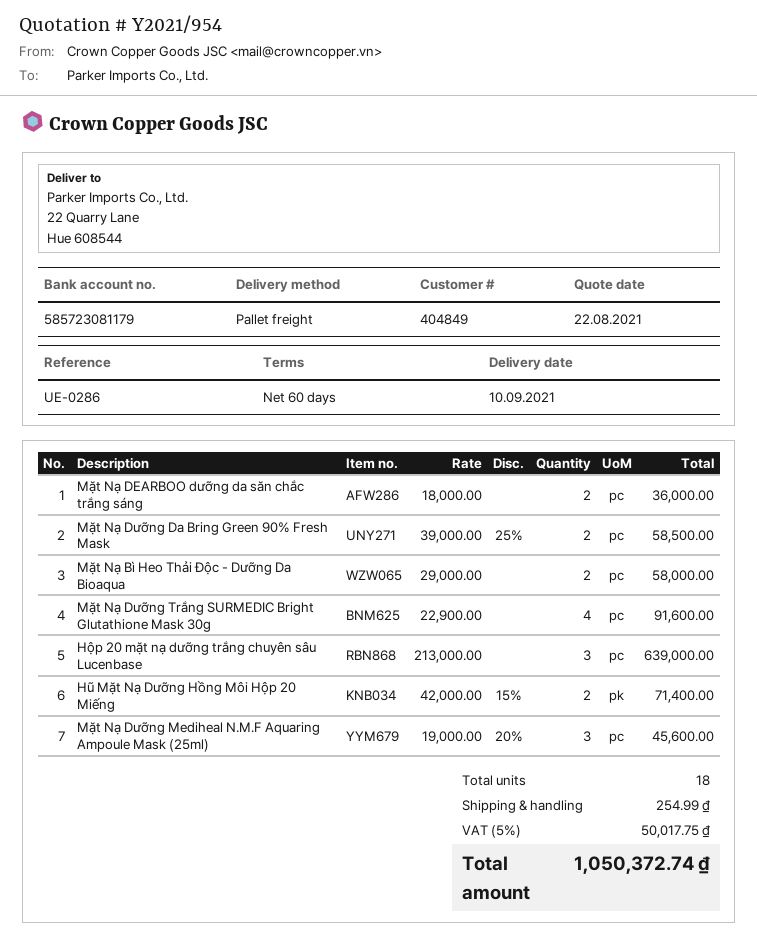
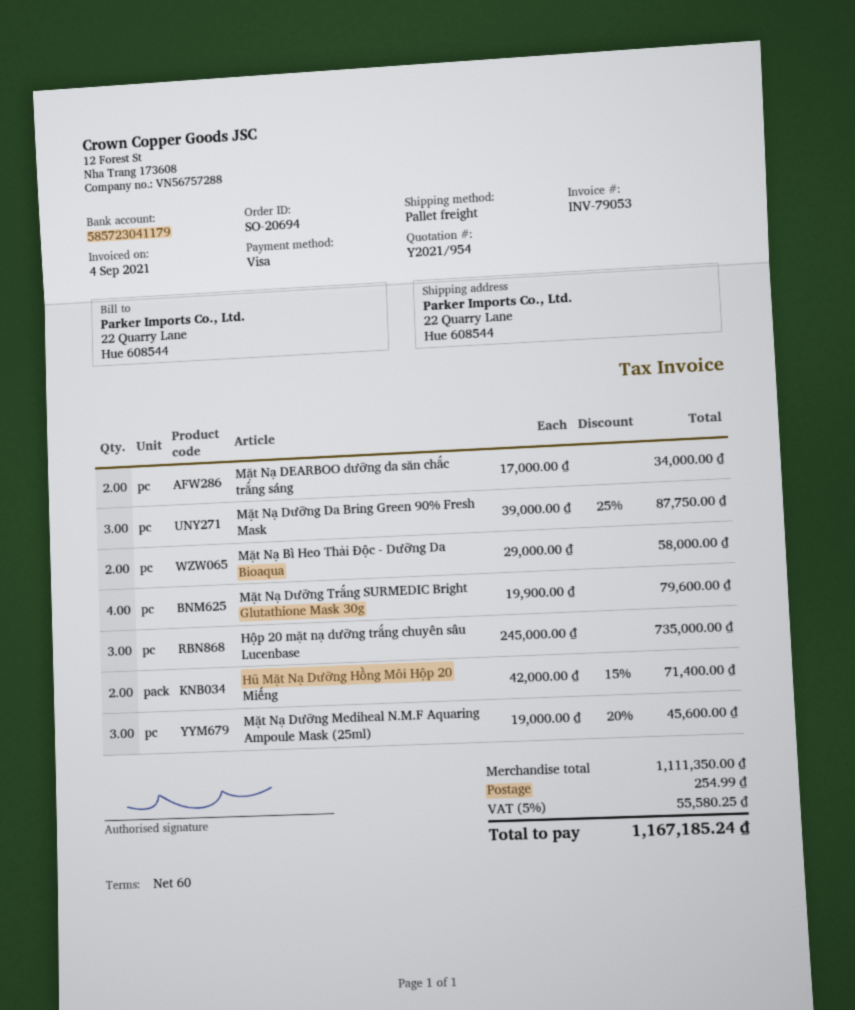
bank account: 585723081179 -> 585723041179
Mặt Nạ DEARBOO dưỡng da săn chắc trắng sáng: 2 x 18000.00 = 36000.00 -> 2 x 17000.00 = 34000.00
Mặt Nạ Dưỡng Da Bring Green 90% Fresh Mask: 2 x 39000.00 - 25% = 58500.00 -> 3 x 39000.00 - 25% = 87750.00
Mặt Nạ Dưỡng Trắng SURMEDIC Bright Glutathione Mask 30g: 4 x 22900.00 = 91600.00 -> 4 x 19900.00 = 79600.00
Hộp 20 mặt nạ dưỡng trắng chuyên sâu Lucenbase: 3 x 213000.00 = 639000.00 -> 3 x 245000.00 = 735000.00
tax: 5% = 50017.75 -> 5% = 55580.25
total: 1050372.74 -> 1167185.24

